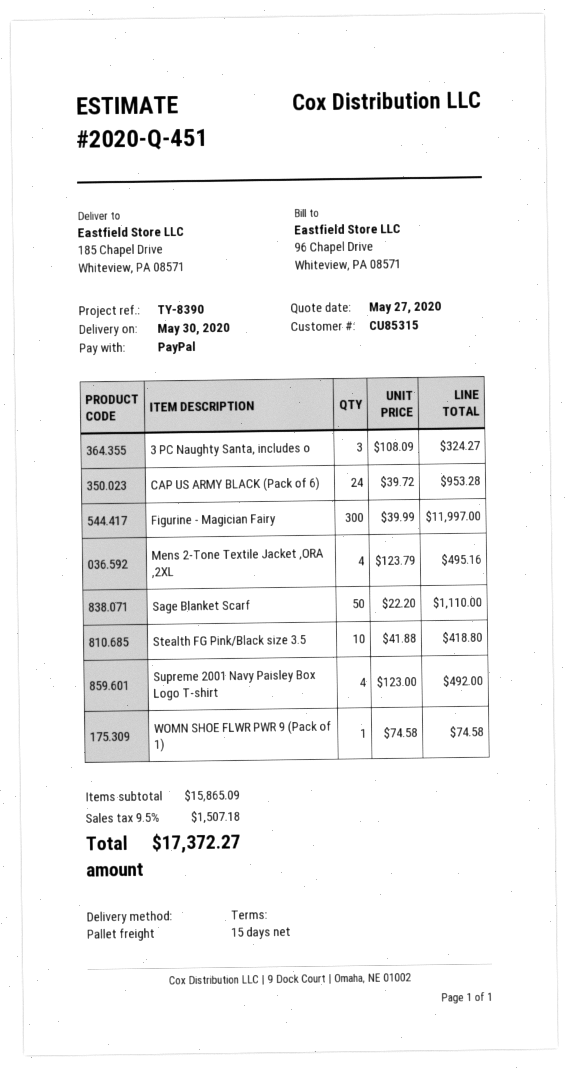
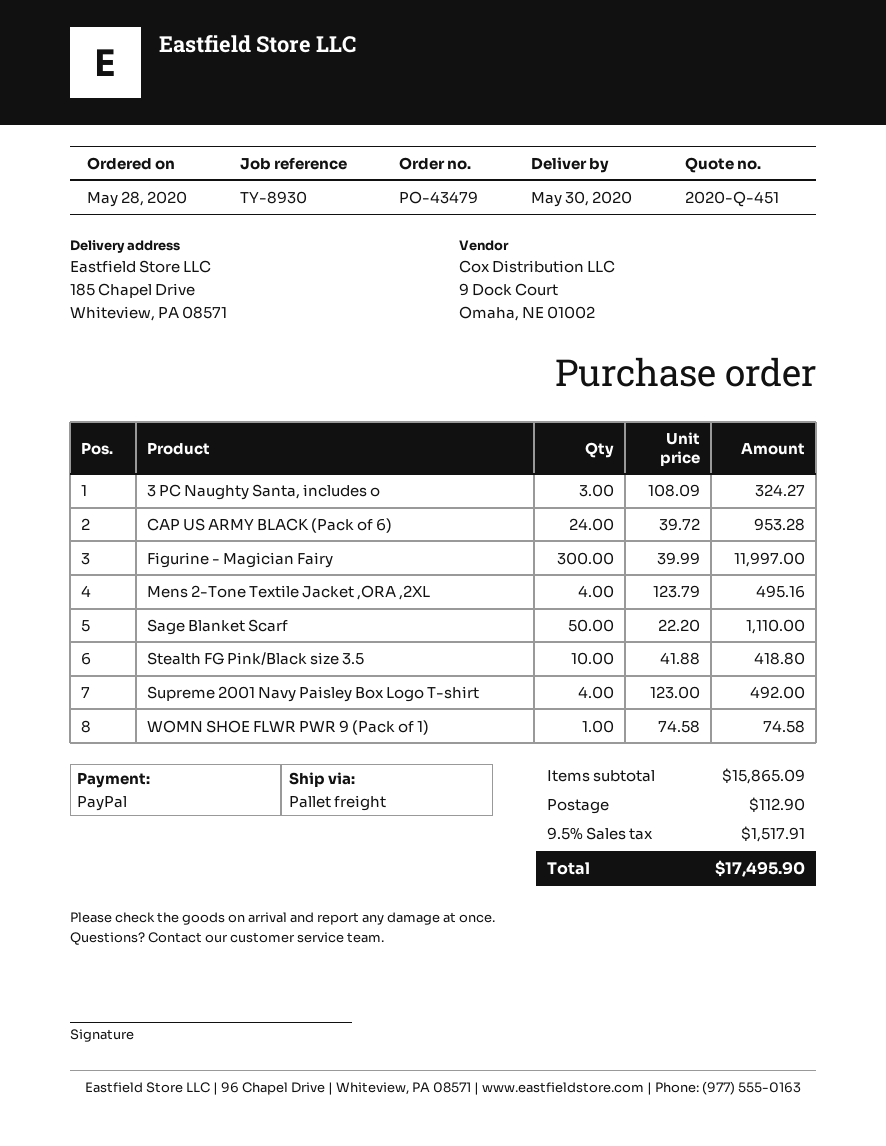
reference: TY-8390 -> TY-8930
shipping: none -> 112.90
tax: 9.5% = 1507.18 -> 9.5% = 1517.91
total: 17372.27 -> 17495.90

